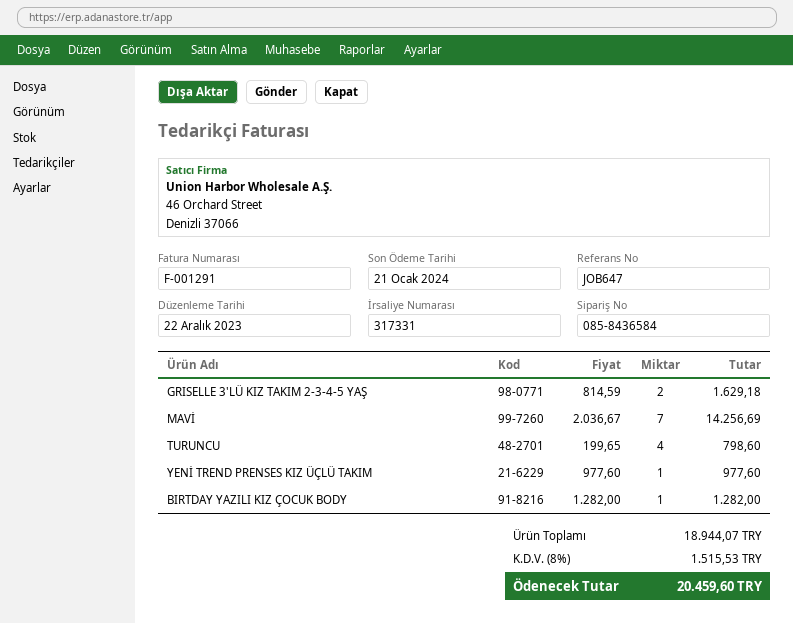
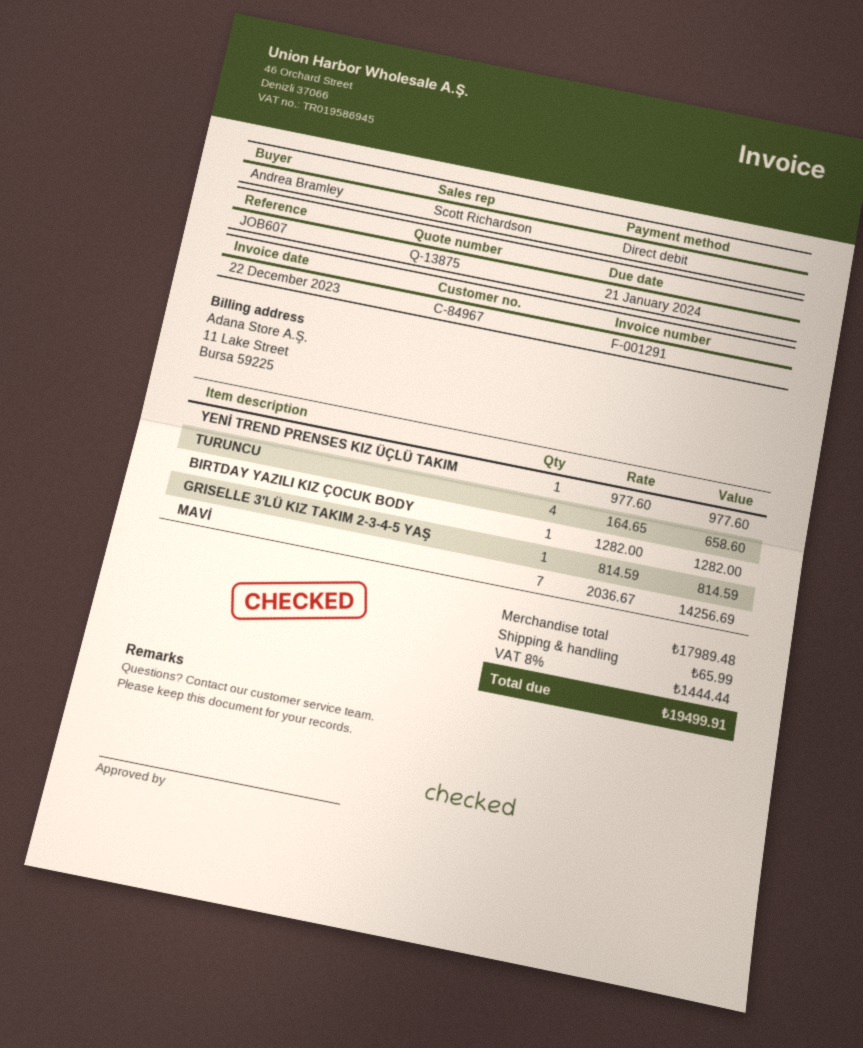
reference: JOB647 -> JOB607
GRISELLE 3'LÜ KIZ TAKIM 2-3-4-5 YAŞ: 2 x 814.59 = 1629.18 -> 1 x 814.59 = 814.59
TURUNCU: 4 x 199.65 = 798.60 -> 4 x 164.65 = 658.60
subtotal: 18944.07 -> 17989.48
shipping: none -> 65.99
tax: 8% = 1515.53 -> 8% = 1444.44
total: 20459.60 -> 19499.91

